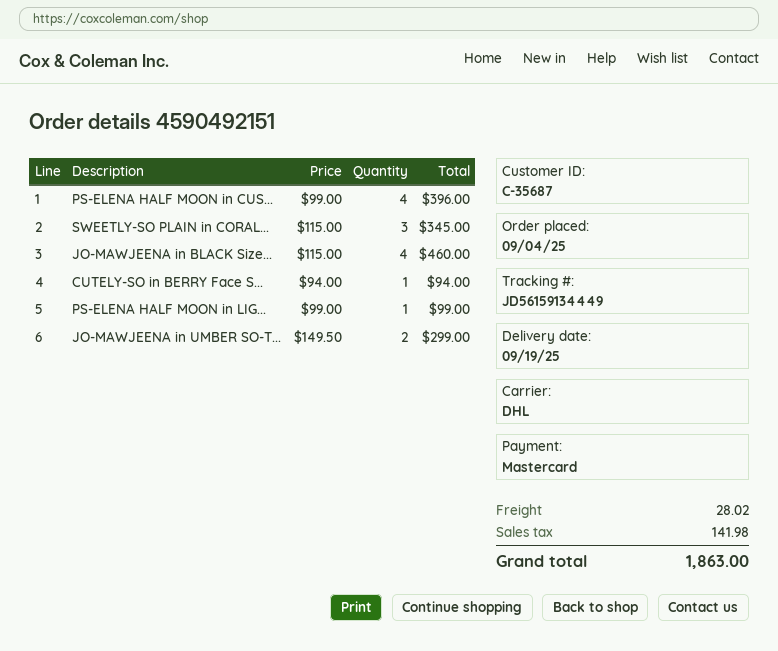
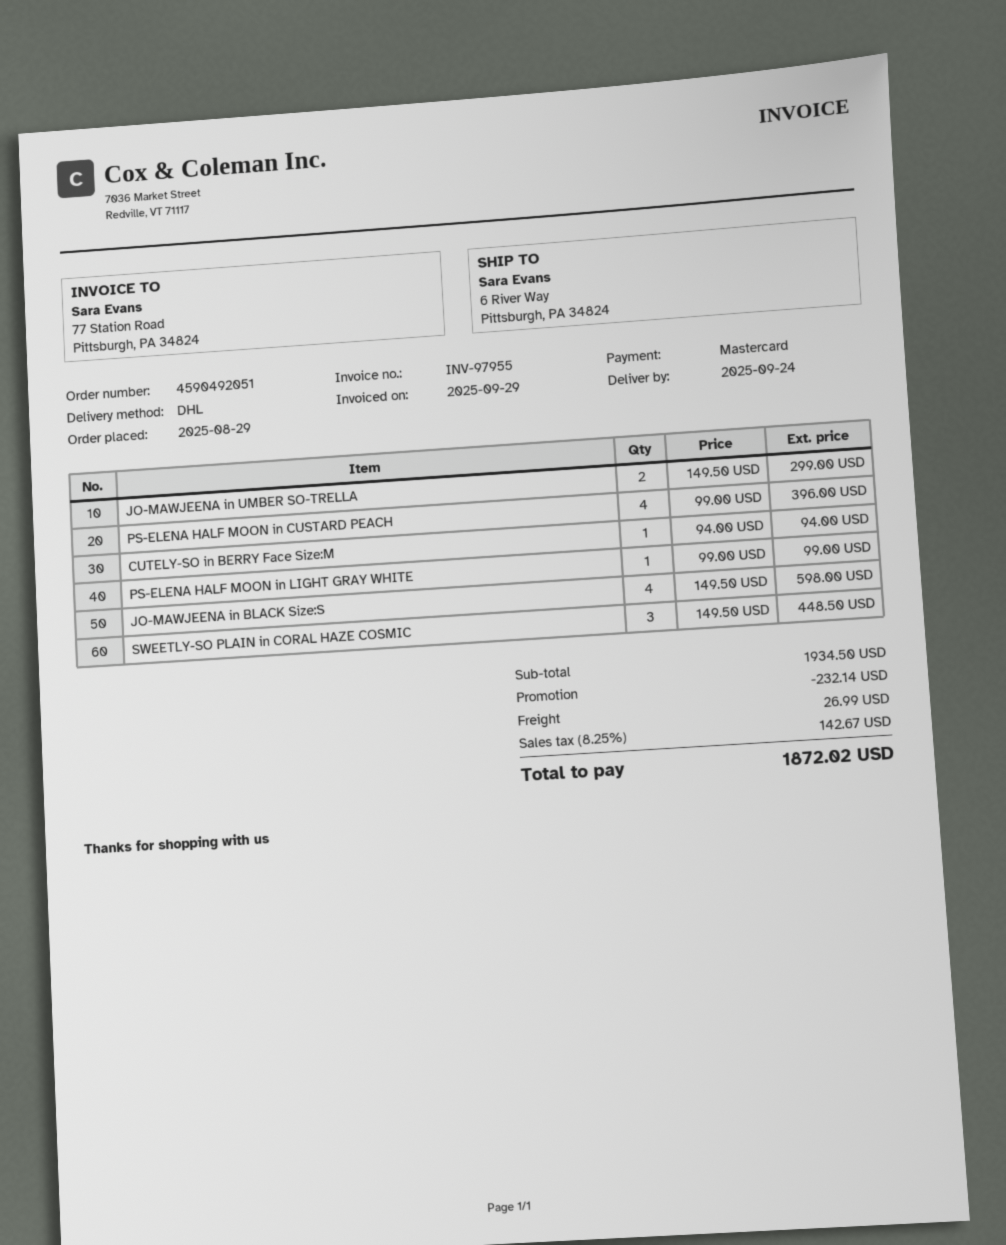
order number: 4590492151 -> 4590492051
order date: 2025-09-04 -> 2025-08-29
delivery date: 2025-09-19 -> 2025-09-24
SWEETLY-SO PLAIN in CORAL...: 3 x 115.00 = 345.00 -> 3 x 149.50 = 448.50
JO-MAWJEENA in BLACK Size...: 4 x 115.00 = 460.00 -> 4 x 149.50 = 598.00
discount: none -> 232.14
shipping: 28.02 -> 26.99
tax: 141.98 -> 142.67
total: 1863.00 -> 1872.02

